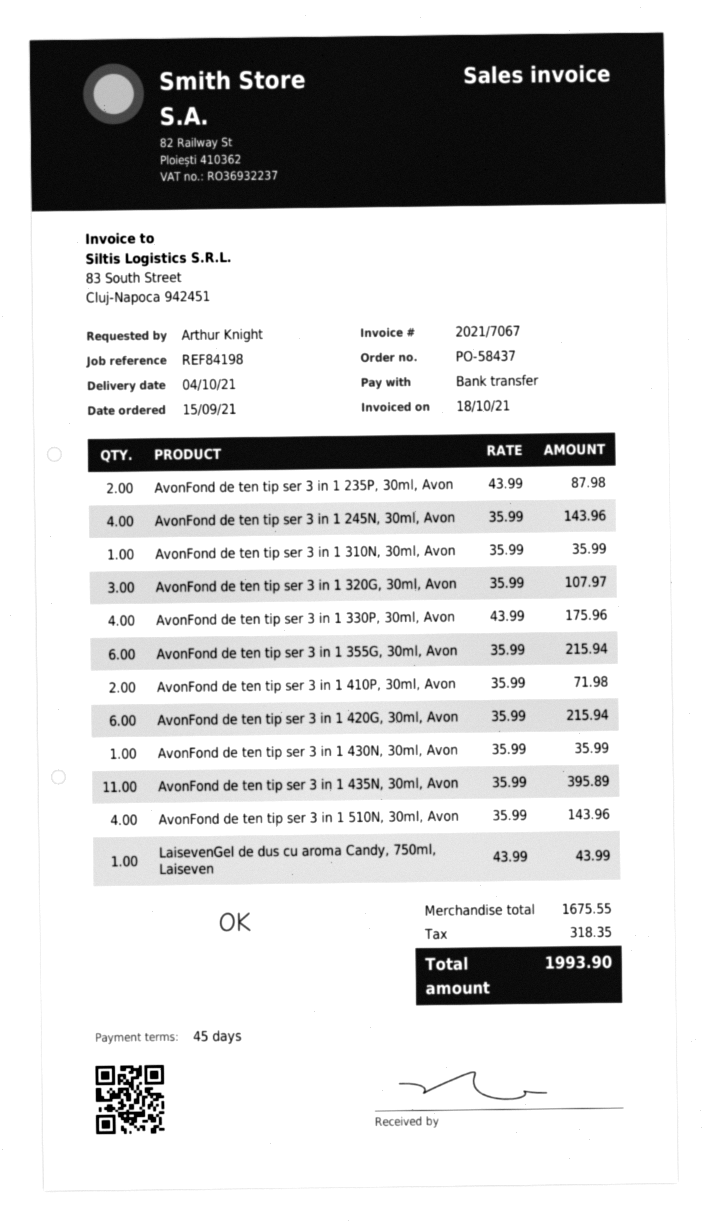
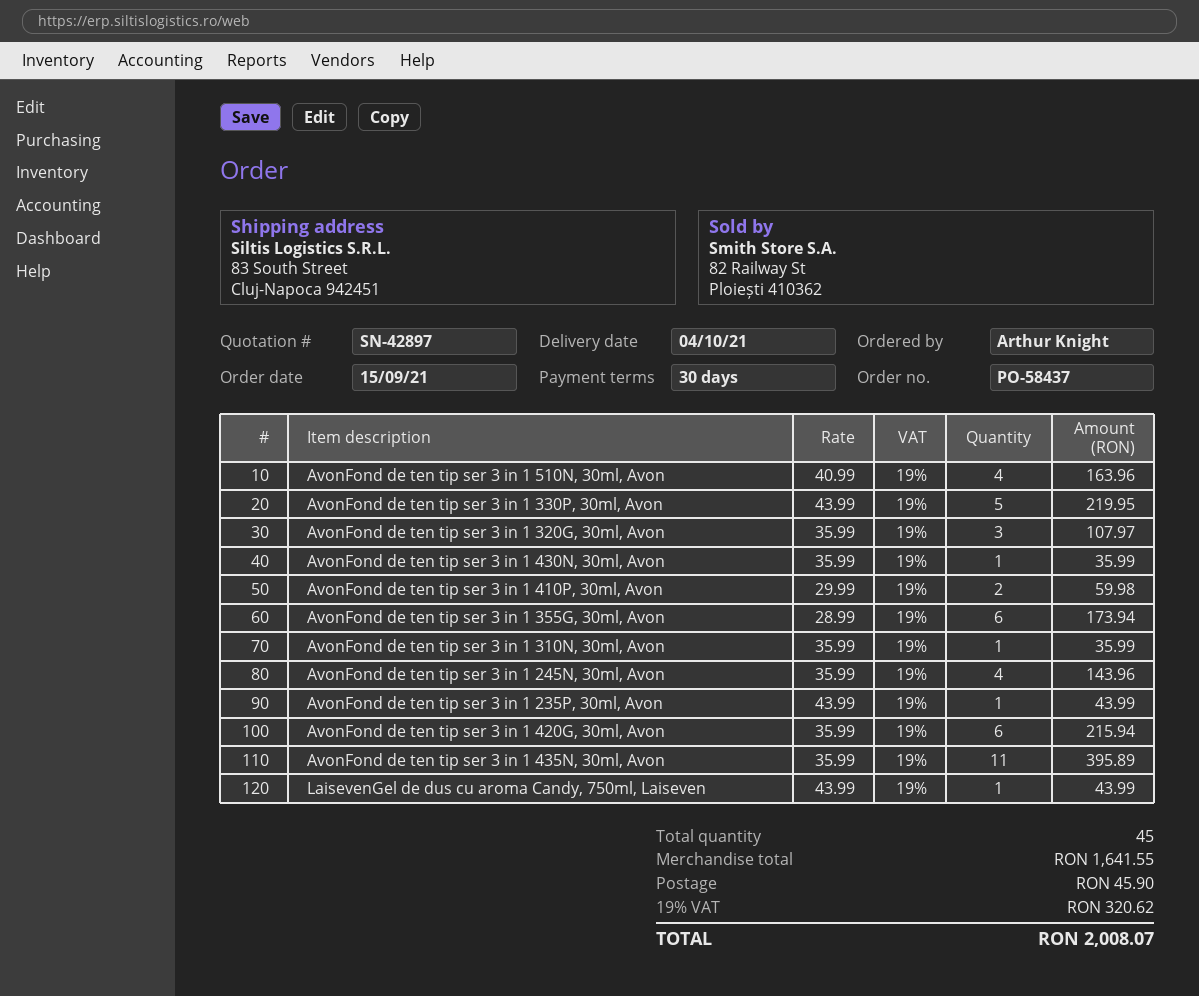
payment terms: 45 days -> 30 days
AvonFond de ten tip ser 3 in 1 235P, 30ml, Avon: 2 x 43.99 = 87.98 -> 1 x 43.99 = 43.99
AvonFond de ten tip ser 3 in 1 330P, 30ml, Avon: 4 x 43.99 = 175.96 -> 5 x 43.99 = 219.95
AvonFond de ten tip ser 3 in 1 355G, 30ml, Avon: 6 x 35.99 = 215.94 -> 6 x 28.99 = 173.94
AvonFond de ten tip ser 3 in 1 410P, 30ml, Avon: 2 x 35.99 = 71.98 -> 2 x 29.99 = 59.98
AvonFond de ten tip ser 3 in 1 510N, 30ml, Avon: 4 x 35.99 = 143.96 -> 4 x 40.99 = 163.96
subtotal: 1675.55 -> 1641.55
shipping: none -> 45.90
tax: 318.35 -> 320.62
total: 1993.90 -> 2008.07

